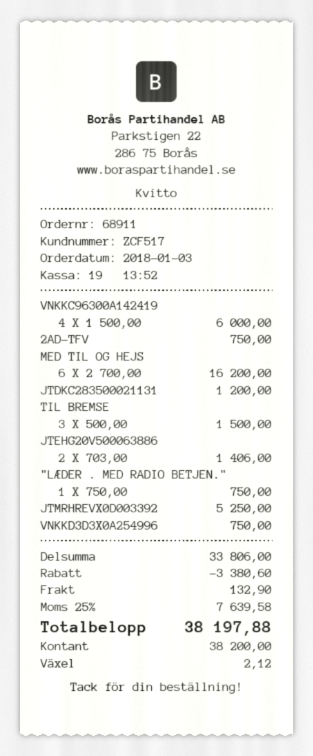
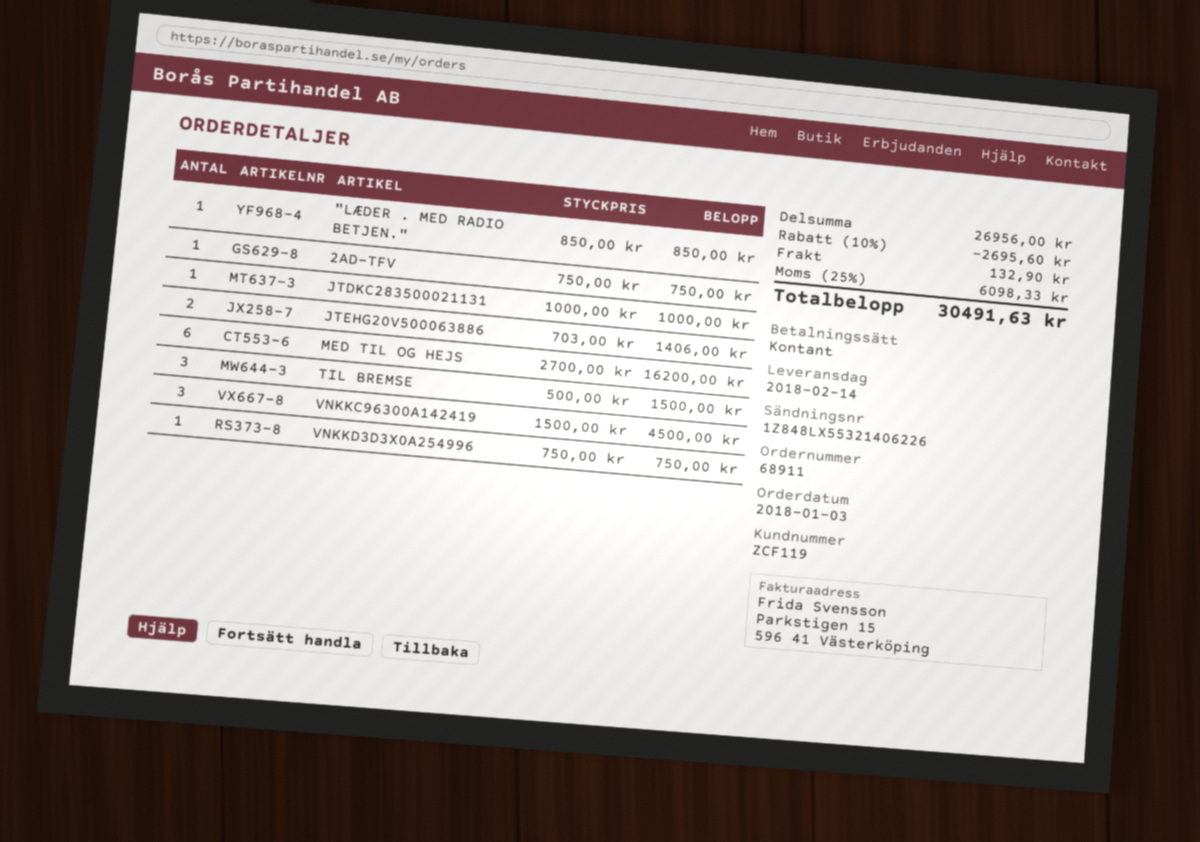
customer number: ZCF517 -> ZCF119
VNKKC96300A142419: 4 x 1500.00 = 6000.00 -> 3 x 1500.00 = 4500.00
JTDKC283500021131: 1 x 1200.00 = 1200.00 -> 1 x 1000.00 = 1000.00
"LÆDER . MED RADIO BETJEN.": 1 x 750.00 = 750.00 -> 1 x 850.00 = 850.00
JTMRHREVX0D003392: 1 x 5250.00 = 5250.00 -> none
subtotal: 33806.00 -> 26956.00
discount: 3380.60 -> 2695.60
tax: 25% = 7639.58 -> 25% = 6098.33
total: 38197.88 -> 30491.63

